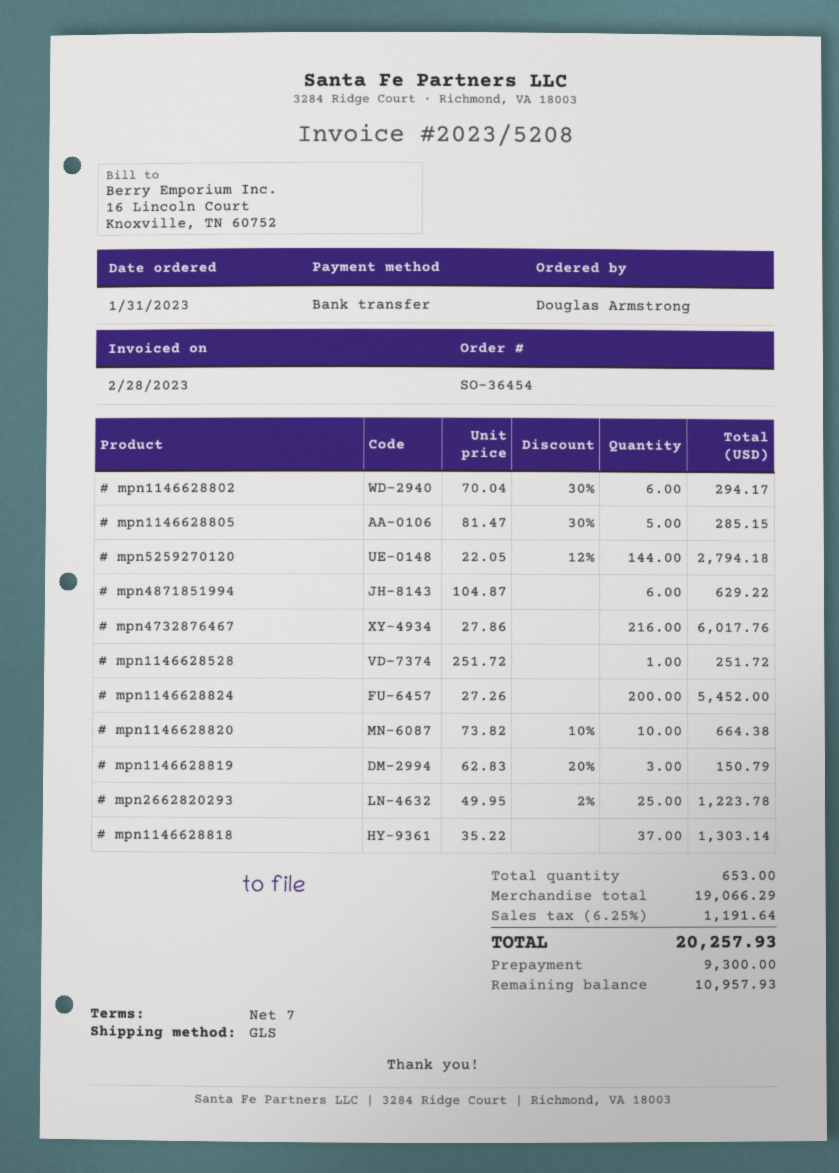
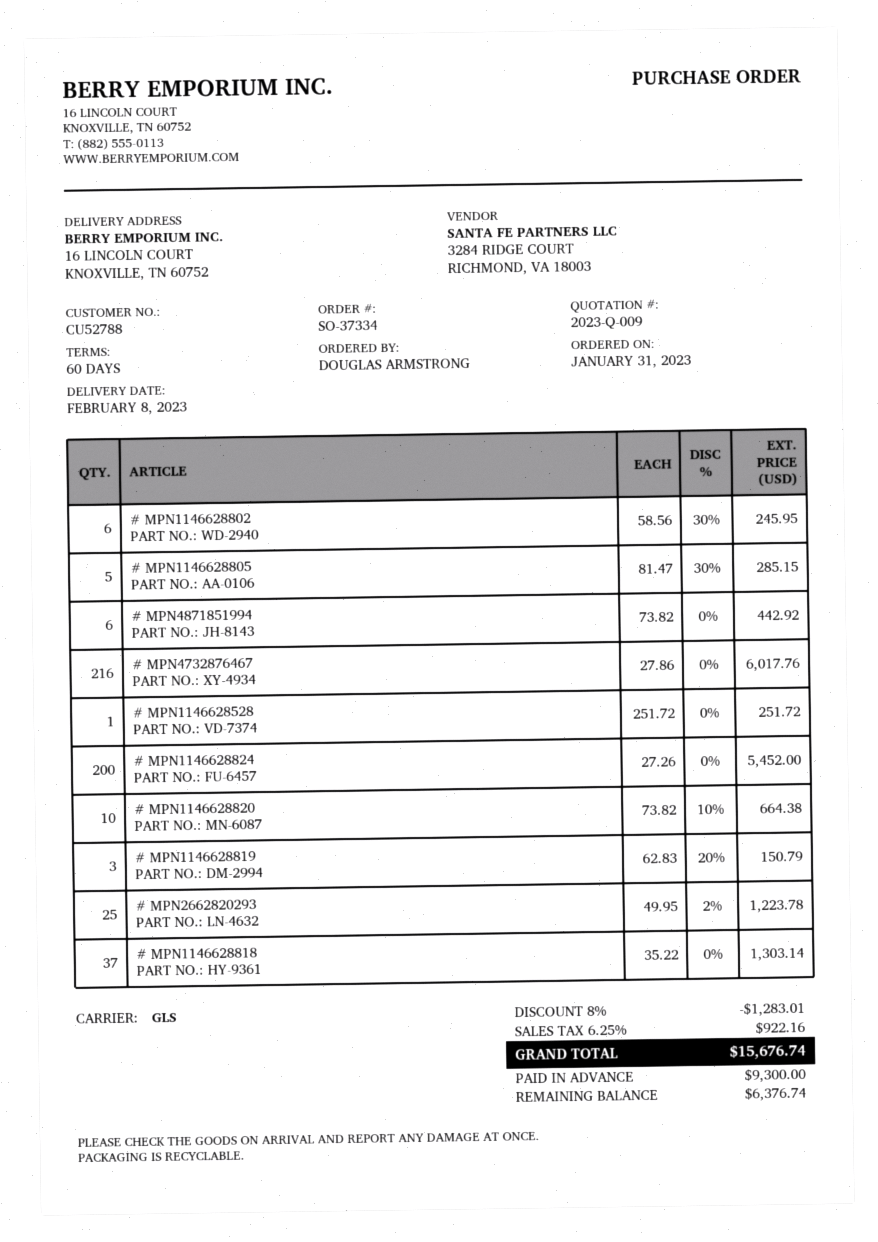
order number: SO-36454 -> SO-37334
payment terms: 7 days -> 60 days
# mpn1146628802: 6 x 70.04 - 30% = 294.17 -> 6 x 58.56 - 30% = 245.95
# mpn5259270120: 144 x 22.05 - 12% = 2794.18 -> none
# mpn4871851994: 6 x 104.87 = 629.22 -> 6 x 73.82 = 442.92
discount: none -> 8% = 1283.01
tax: 6.25% = 1191.64 -> 6.25% = 922.16
total: 20257.93 -> 15676.74
balance: 10957.93 -> 6376.74

